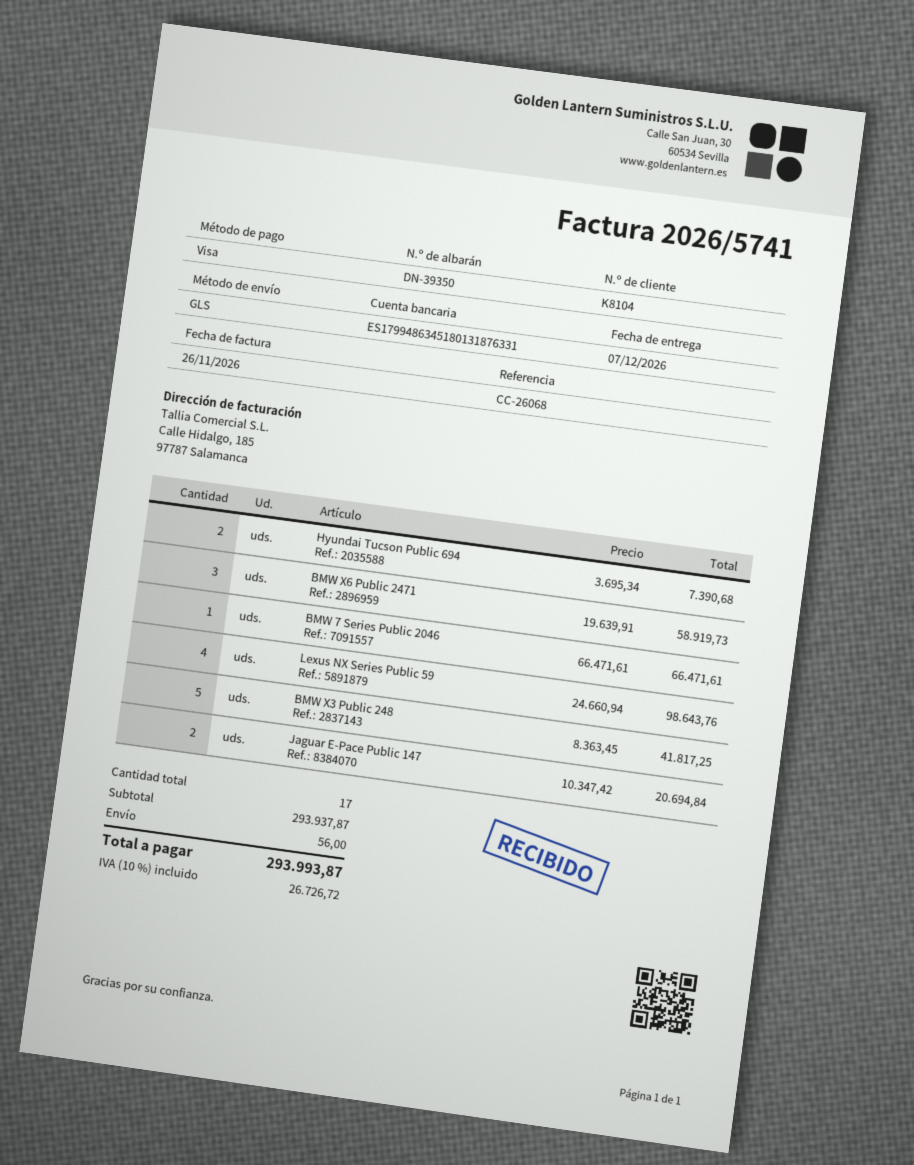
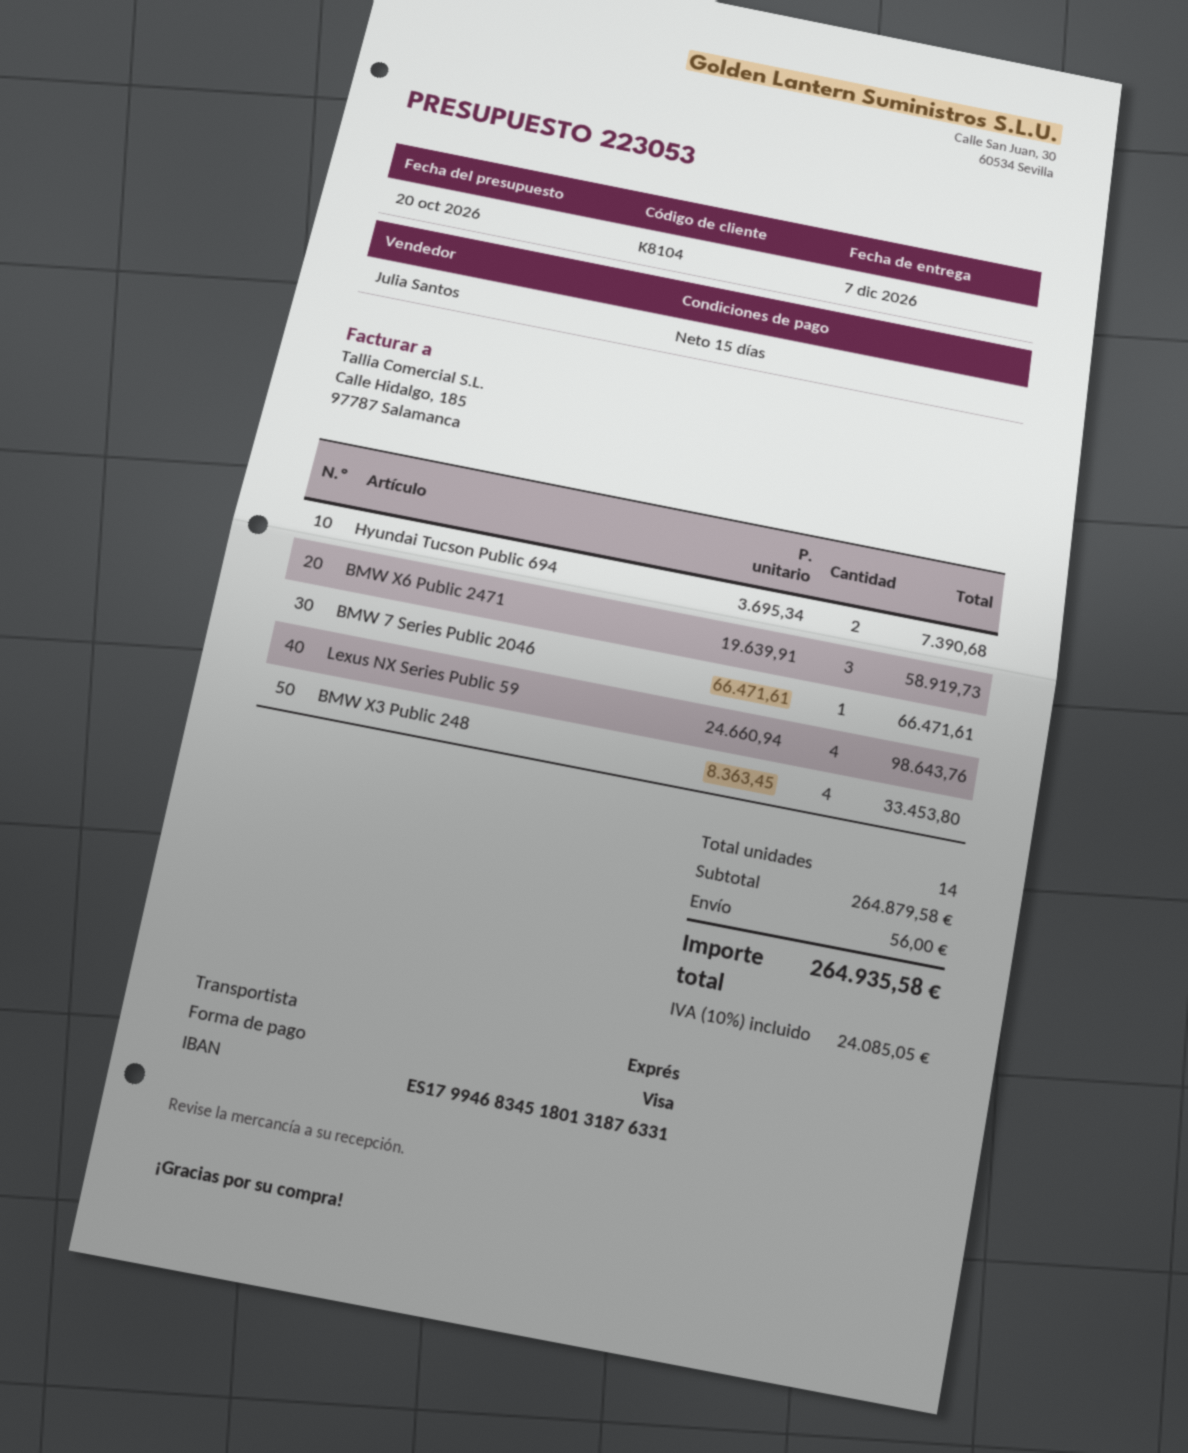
bank account: ES1799486345180131876331 -> ES1799468345180131876331
shipping method: GLS -> express
BMW X3 Public 248: 5 x 8363.45 = 41817.25 -> 4 x 8363.45 = 33453.80
Jaguar E-Pace Public 147: 2 x 10347.42 = 20694.84 -> none
total quantity: 17 -> 14
subtotal: 293937.87 -> 264879.58
tax: 10% = 26726.72 -> 10% = 24085.05
total: 293993.87 -> 264935.58

